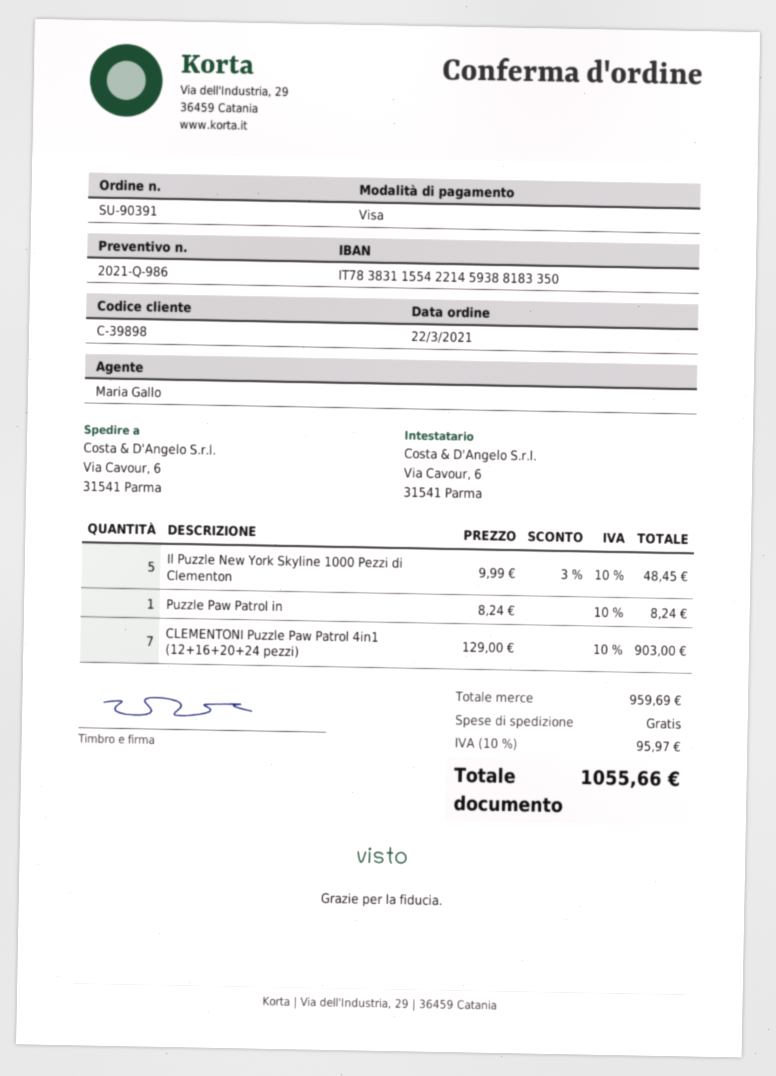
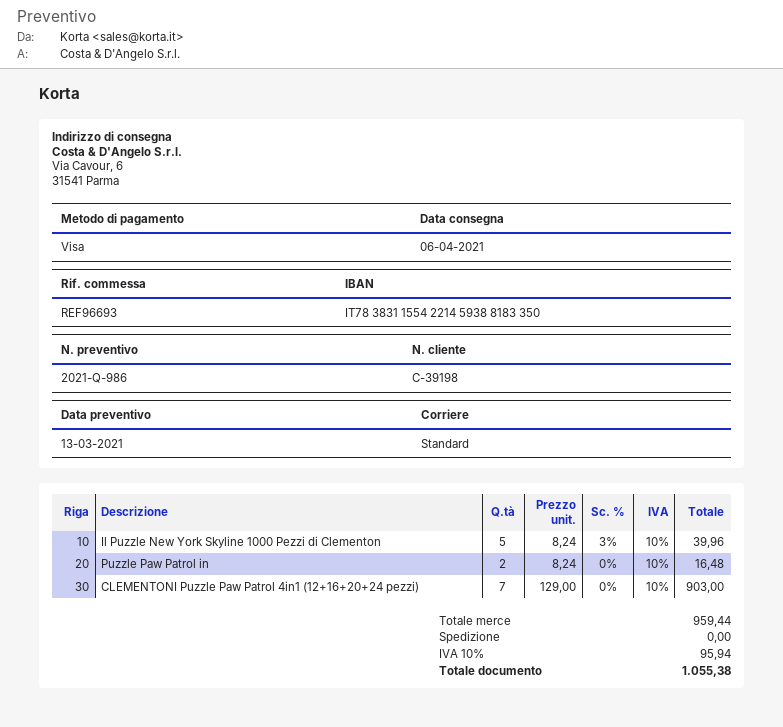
customer number: C-39898 -> C-39198
Il Puzzle New York Skyline 1000 Pezzi di Clementon: 5 x 9.99 - 3% = 48.45 -> 5 x 8.24 - 3% = 39.96
Puzzle Paw Patrol in: 1 x 8.24 = 8.24 -> 2 x 8.24 = 16.48
subtotal: 959.69 -> 959.44
tax: 10% = 95.97 -> 10% = 95.94
total: 1055.66 -> 1055.38

